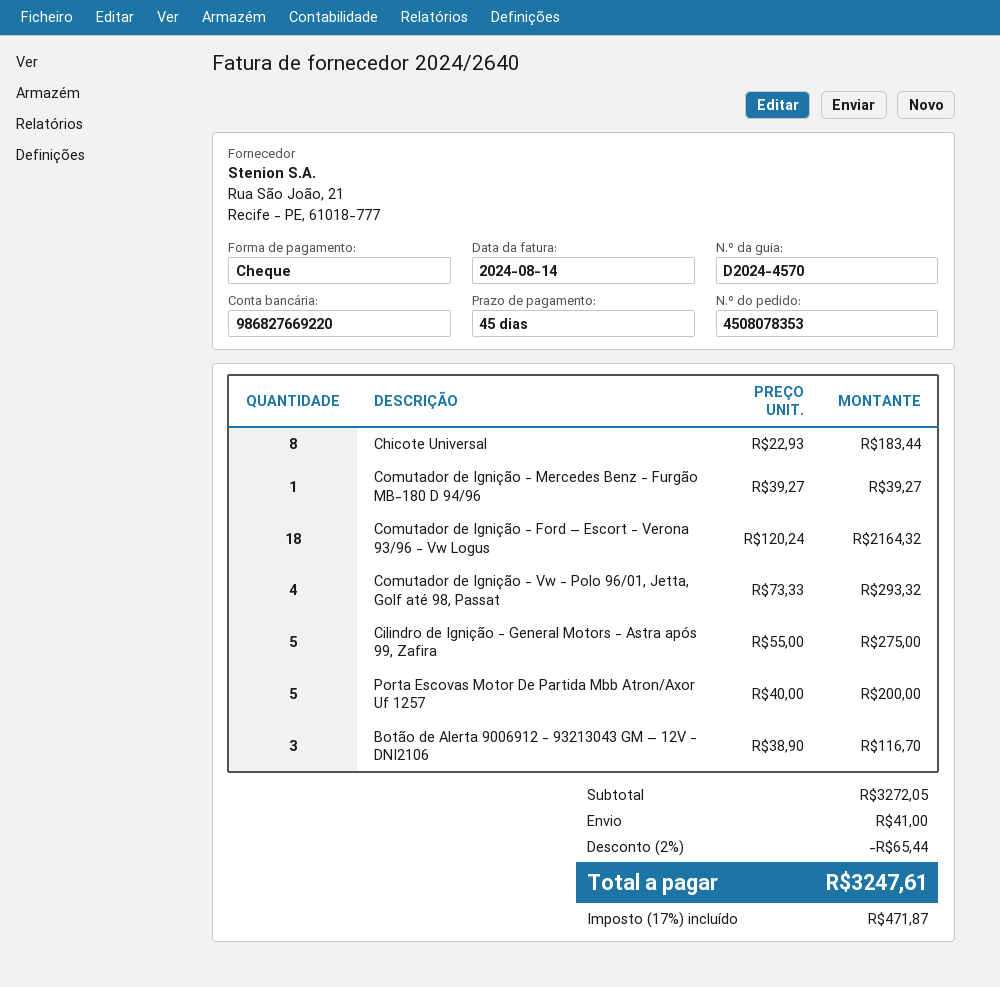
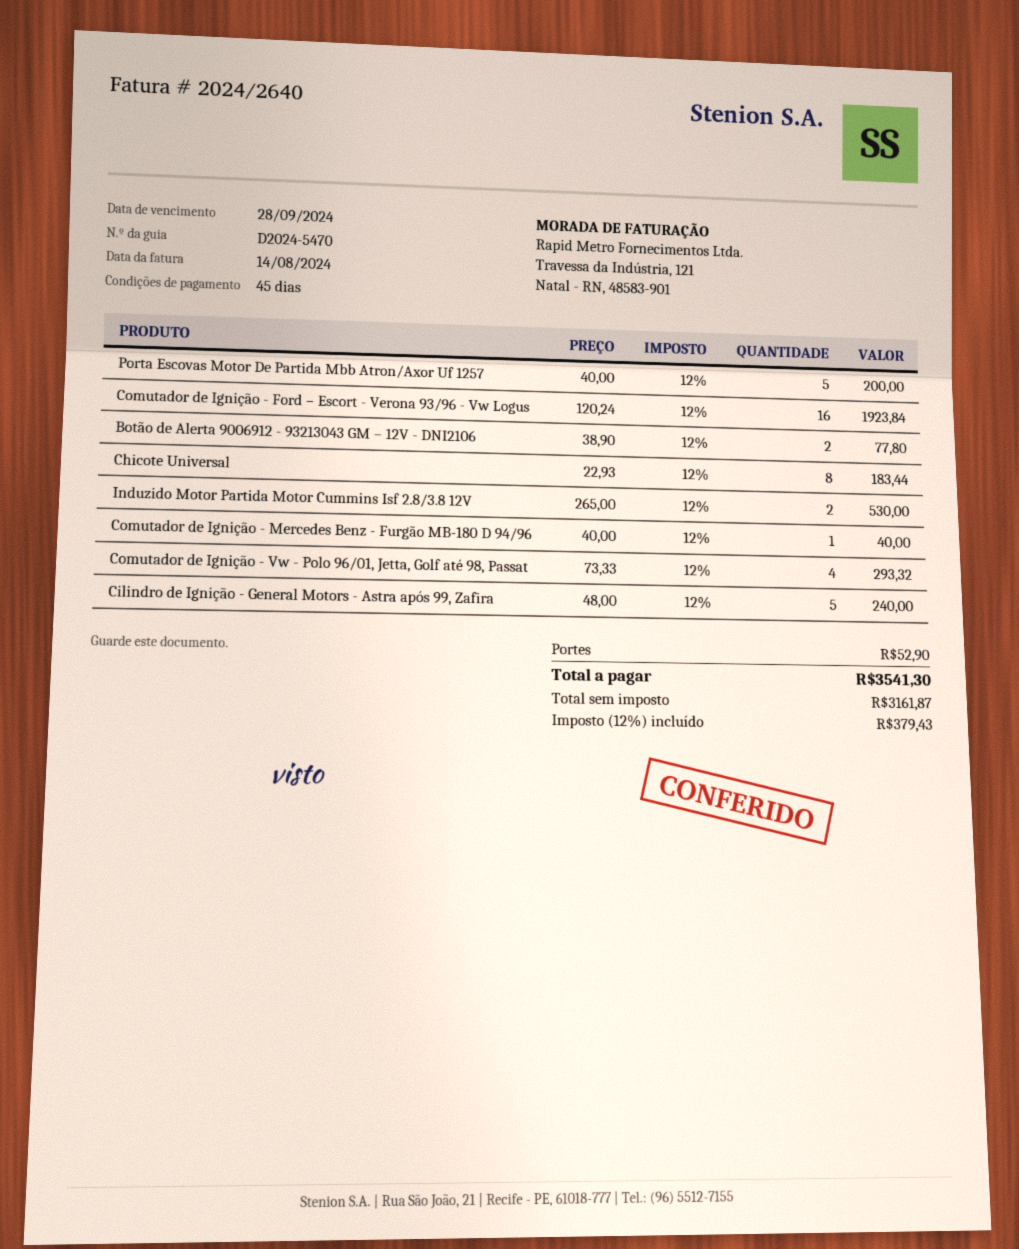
delivery note number: D2024-4570 -> D2024-5470
Comutador de Ignição - Mercedes Benz - Furgão MB-180 D 94/96: 1 x 39.27 = 39.27 -> 1 x 40.00 = 40.00
Comutador de Ignição - Ford – Escort - Verona 93/96 - Vw Logus: 18 x 120.24 = 2164.32 -> 16 x 120.24 = 1923.84
Cilindro de Ignição - General Motors - Astra após 99, Zafira: 5 x 55.00 = 275.00 -> 5 x 48.00 = 240.00
Botão de Alerta 9006912 - 93213043 GM – 12V - DNI2106: 3 x 38.90 = 116.70 -> 2 x 38.90 = 77.80
Induzido Motor Partida Motor Cummins Isf 2.8/3.8 12V: none -> 2 x 265.00 = 530.00
discount: 2% = 65.44 -> none
shipping: 41.00 -> 52.90
tax: 17% = 471.87 -> 12% = 379.43
total: 3247.61 -> 3541.30

